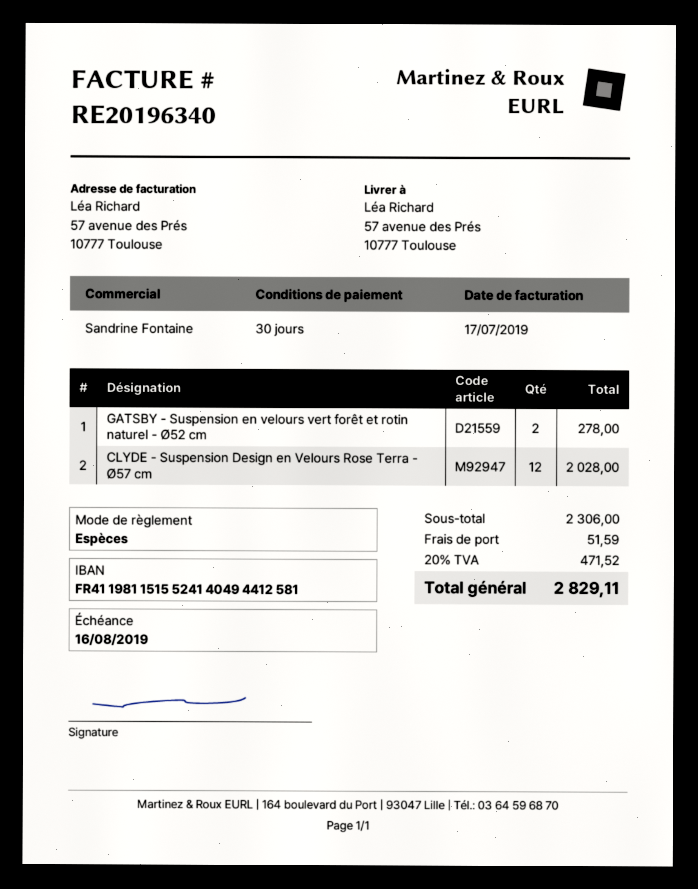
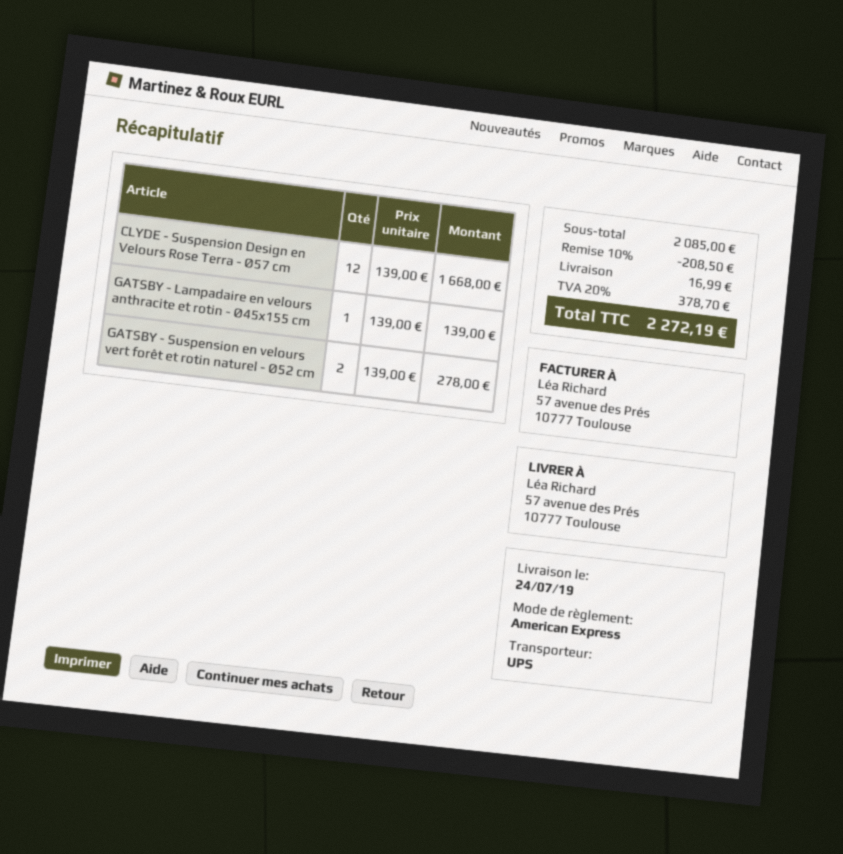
payment method: cash -> American Express
CLYDE - Suspension Design en Velours Rose Terra - Ø57 cm: 12 for 2028.00 -> 12 for 1668.00
GATSBY - Lampadaire en velours anthracite et rotin - Ø45x155 cm: none -> 1 for 139.00
subtotal: 2306.00 -> 2085.00
discount: none -> 10% = 208.50
shipping: 51.59 -> 16.99
tax: 20% = 471.52 -> 20% = 378.70
total: 2829.11 -> 2272.19

